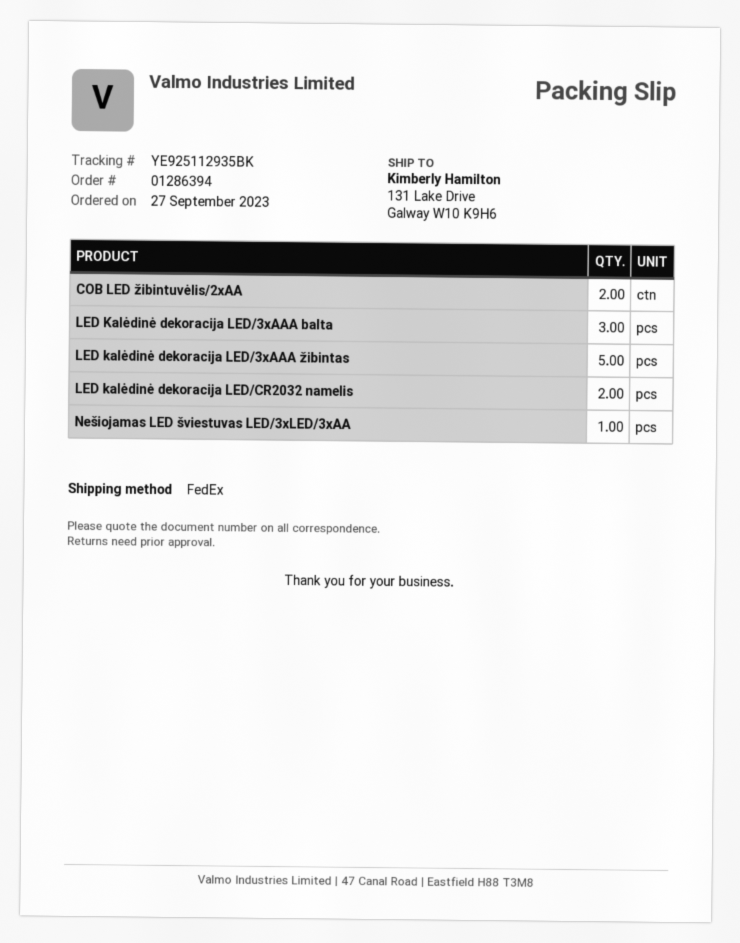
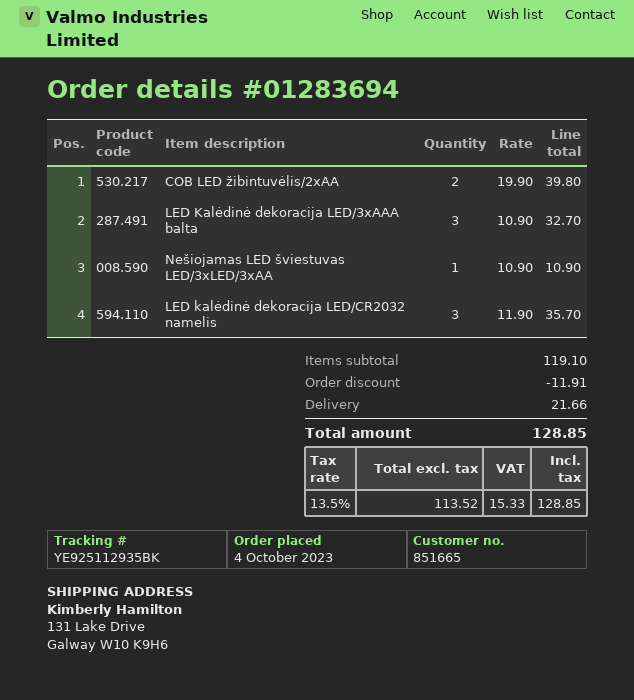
order number: 01286394 -> 01283694
order date: 2023-09-27 -> 2023-10-04
LED kalėdinė dekoracija LED/3xAAA žibintas: 5 -> none
LED kalėdinė dekoracija LED/CR2032 namelis: 2 -> 3

